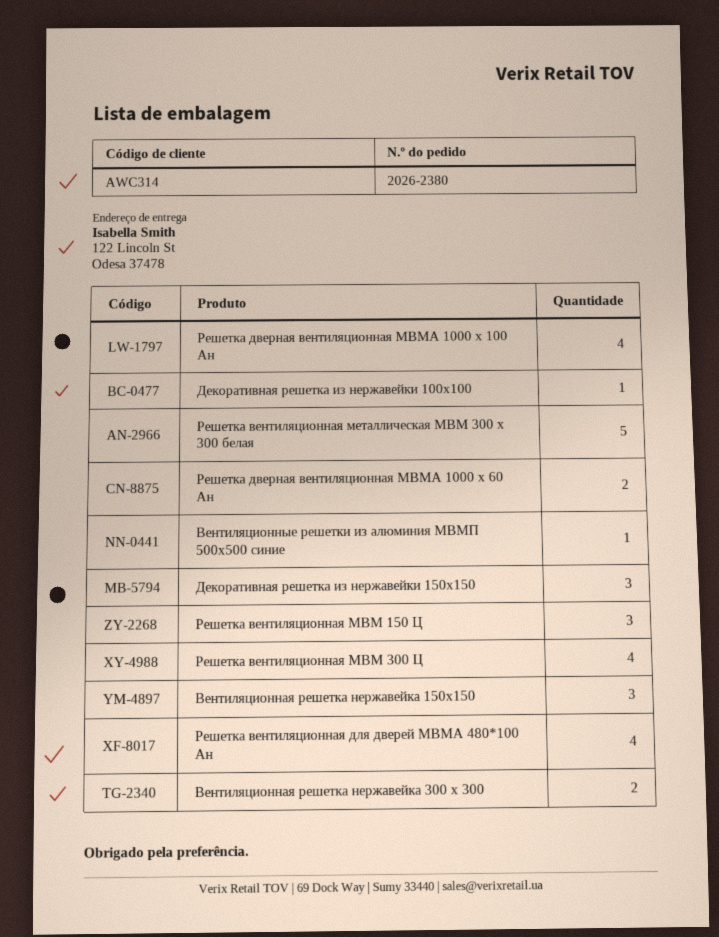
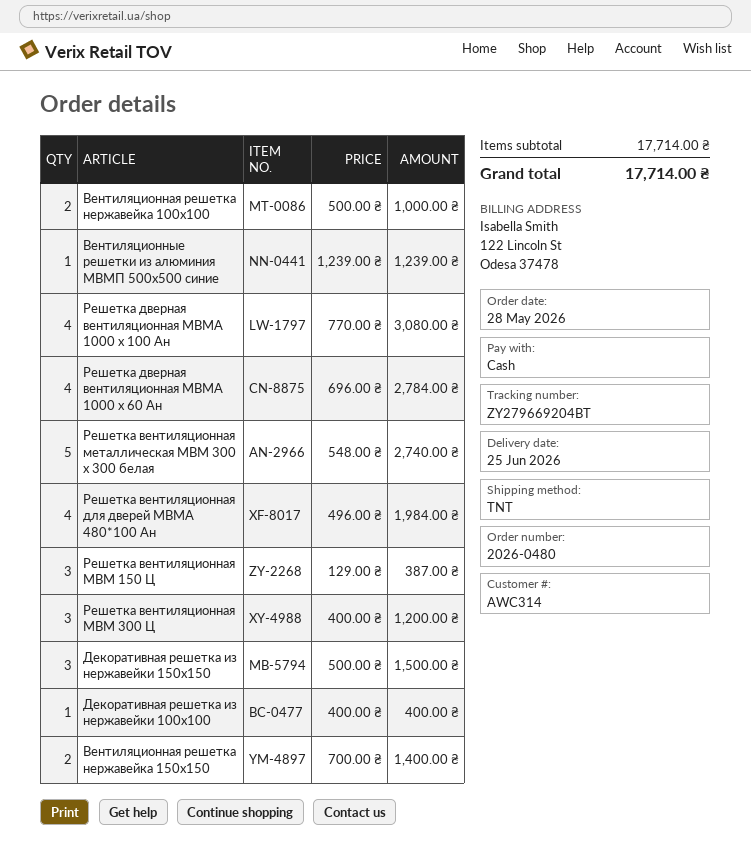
order number: 2026-2380 -> 2026-0480
Решетка дверная вентиляционная МВМА 1000 х 60 Ан: 2 -> 4
Решетка вентиляционная МВМ 300 Ц: 4 -> 3
Вентиляционная решетка нержавейка 150х150: 3 -> 2
Вентиляционная решетка нержавейка 300 х 300: 2 -> none
Вентиляционная решетка нержавейка 100х100: none -> 2

